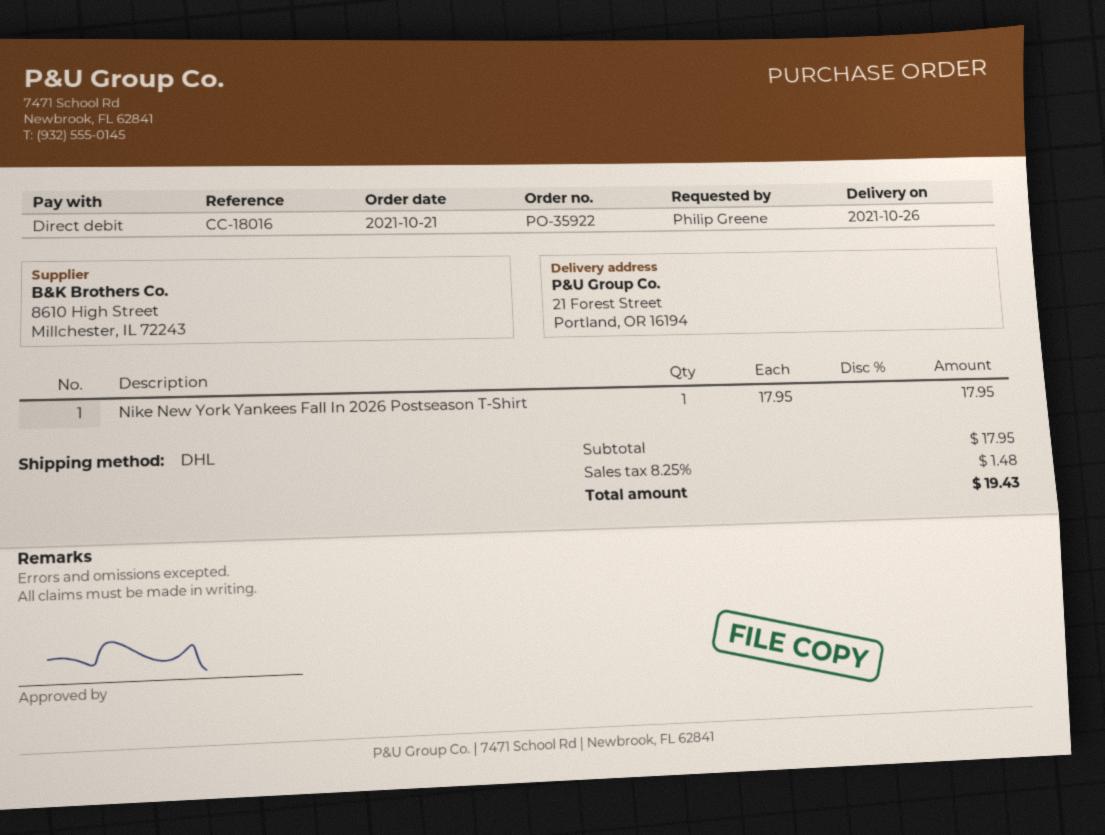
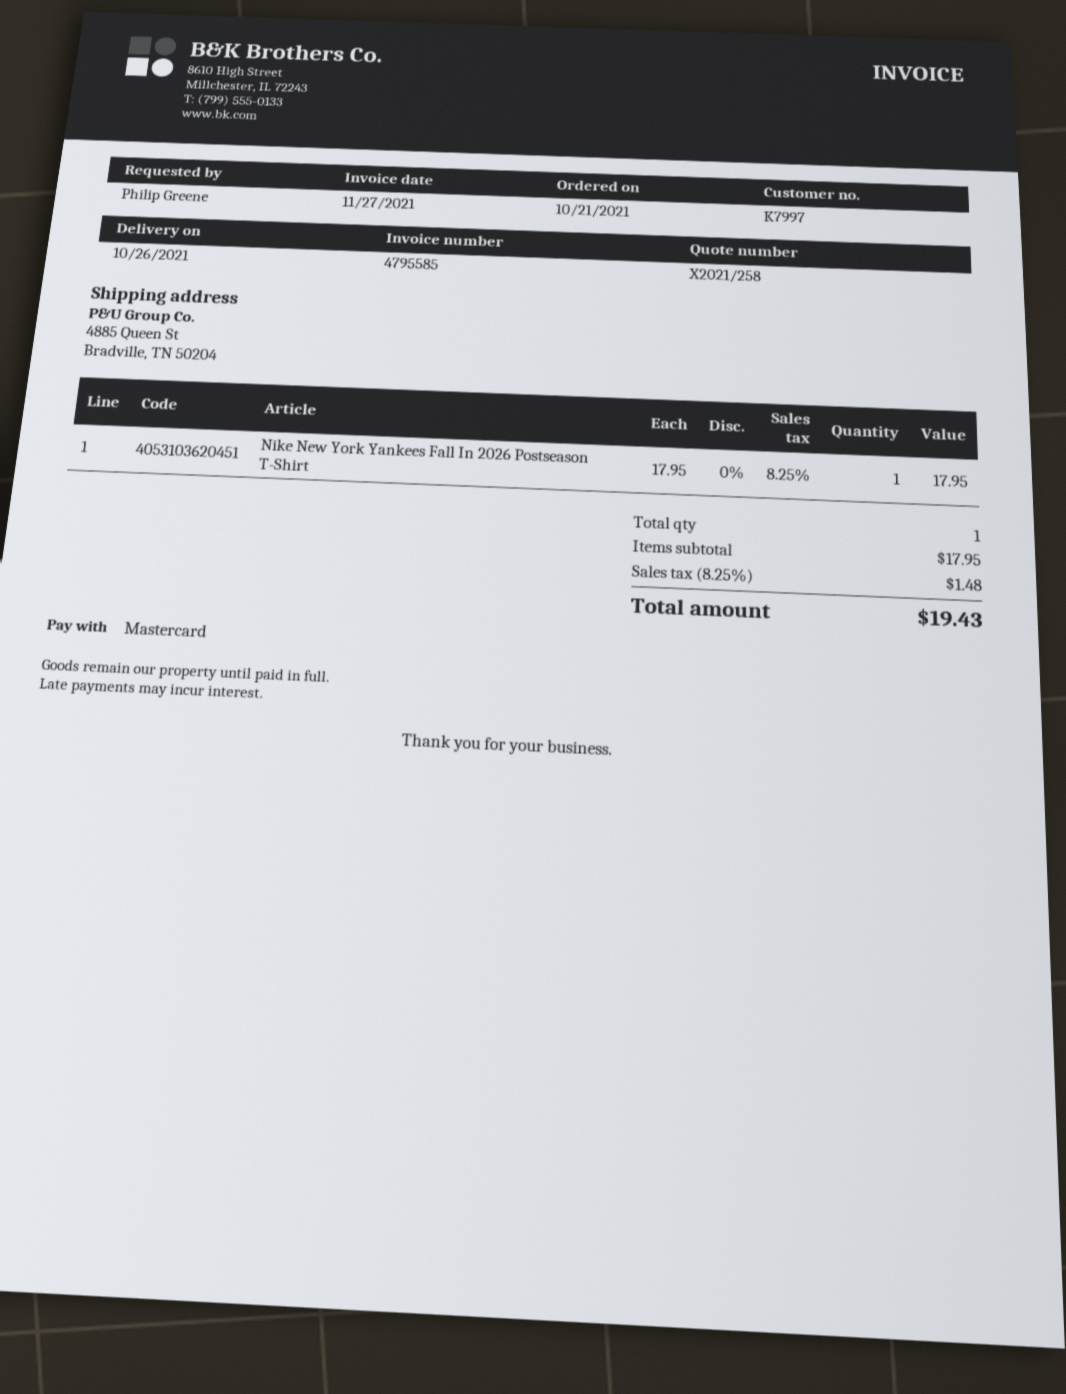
payment method: direct debit -> Mastercard
ship to: 21 Forest Street, Portland, OR 16194 -> 4885 Queen St, Bradville, TN 50204

